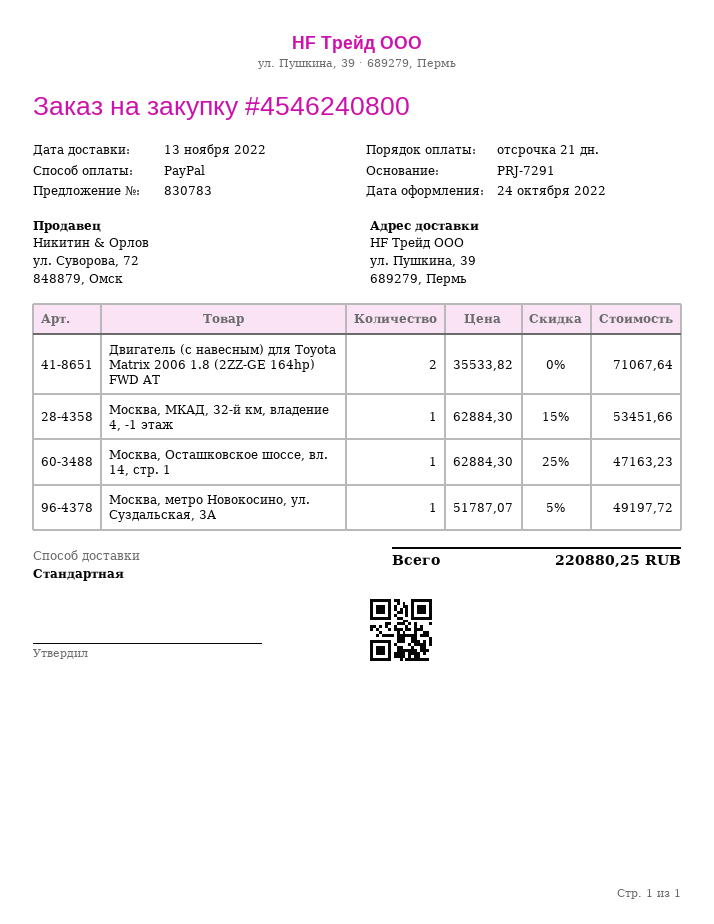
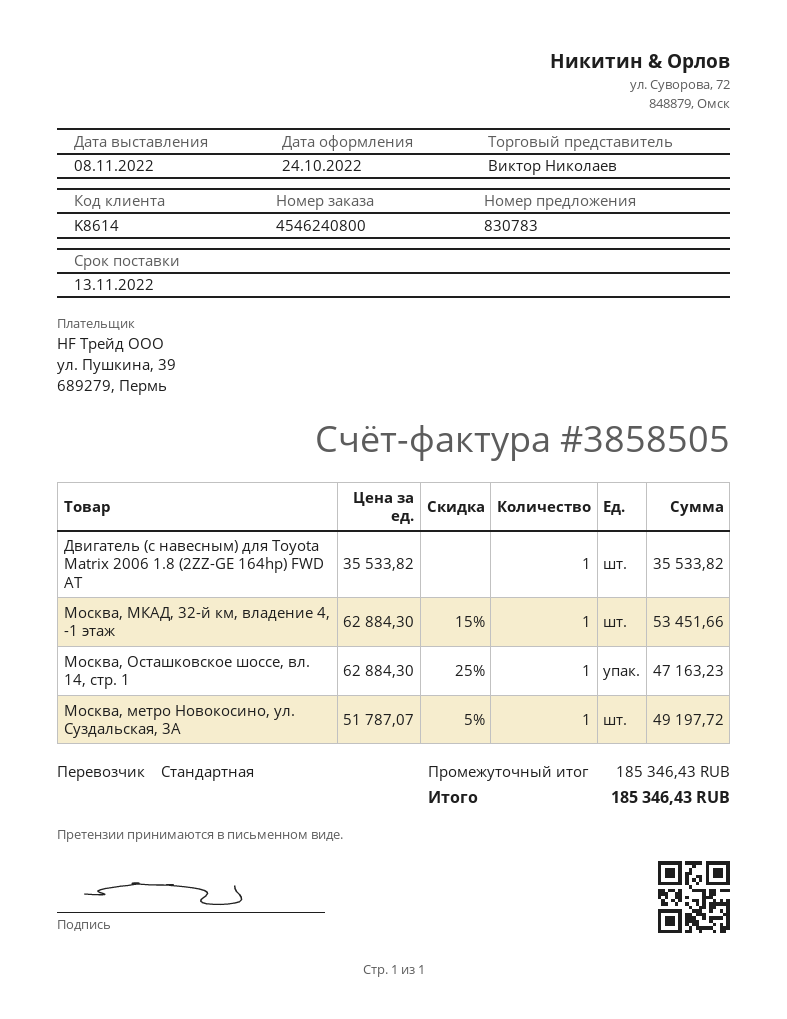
Двигатель (с навесным) для Toyota Matrix 2006 1.8 (2ZZ-GE 164hp) FWD AT: 2 x 35533.82 = 71067.64 -> 1 x 35533.82 = 35533.82
total: 220880.25 -> 185346.43

